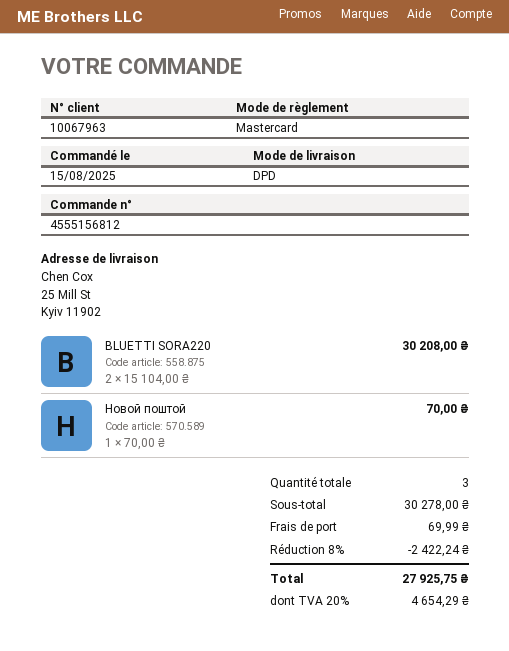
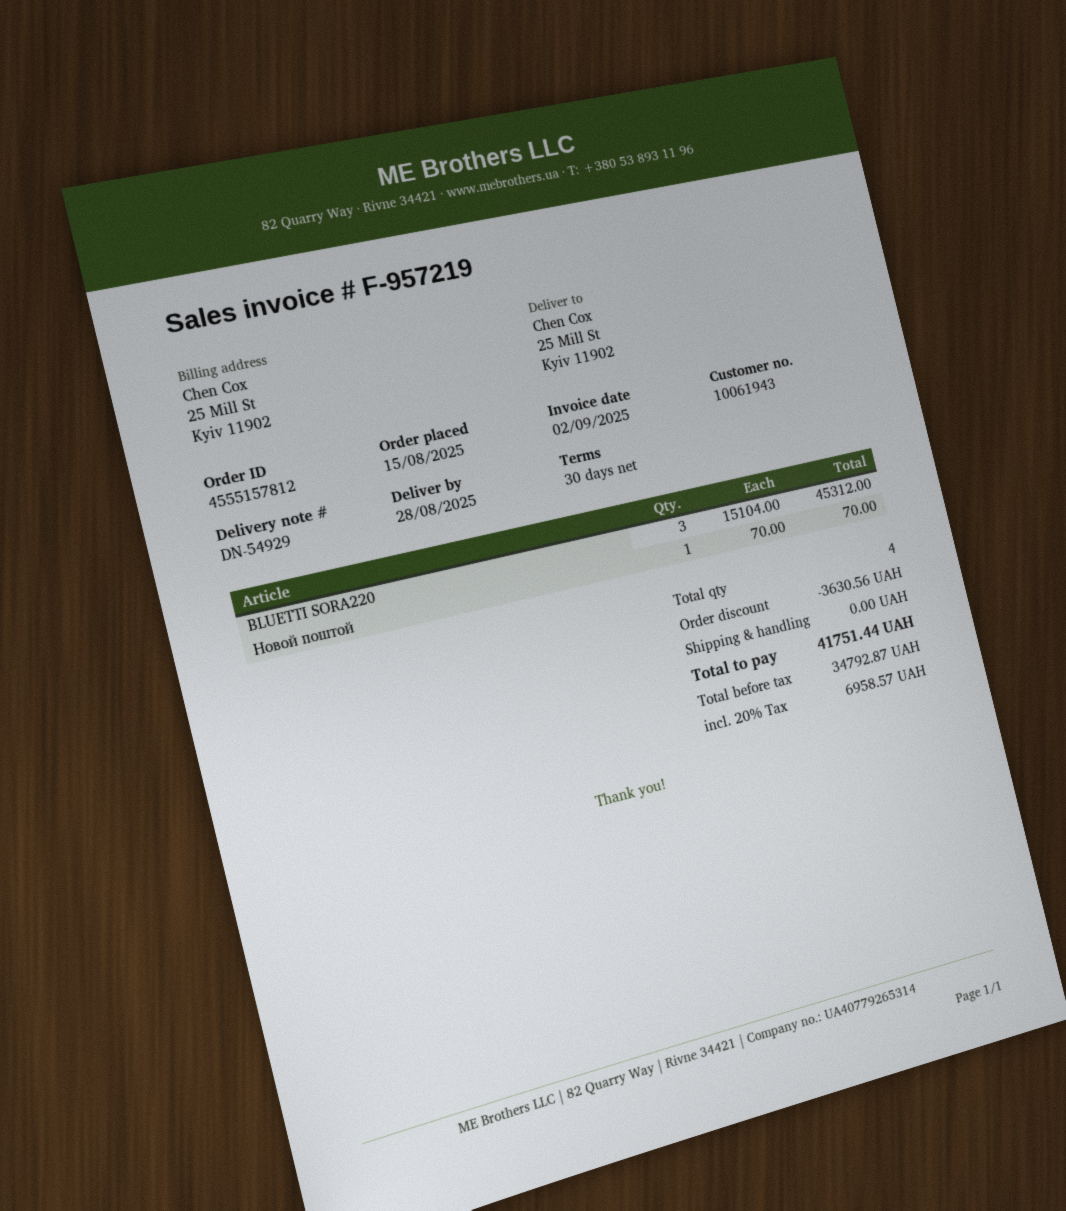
order number: 4555156812 -> 4555157812
customer number: 10067963 -> 10061943
BLUETTI SORA220: 2 x 15104.00 = 30208.00 -> 3 x 15104.00 = 45312.00
total quantity: 3 -> 4
discount: 2422.24 -> 3630.56
shipping: 69.99 -> 0.00
tax: 20% = 4654.29 -> 20% = 6958.57
total: 27925.75 -> 41751.44

